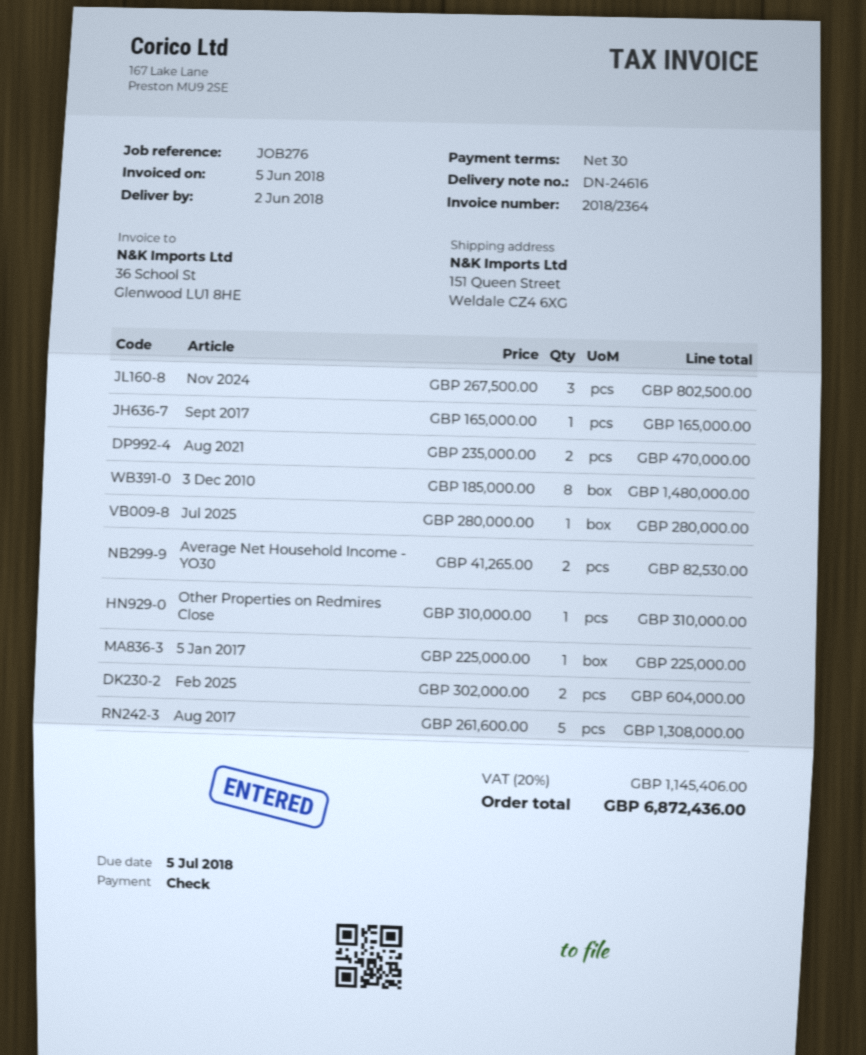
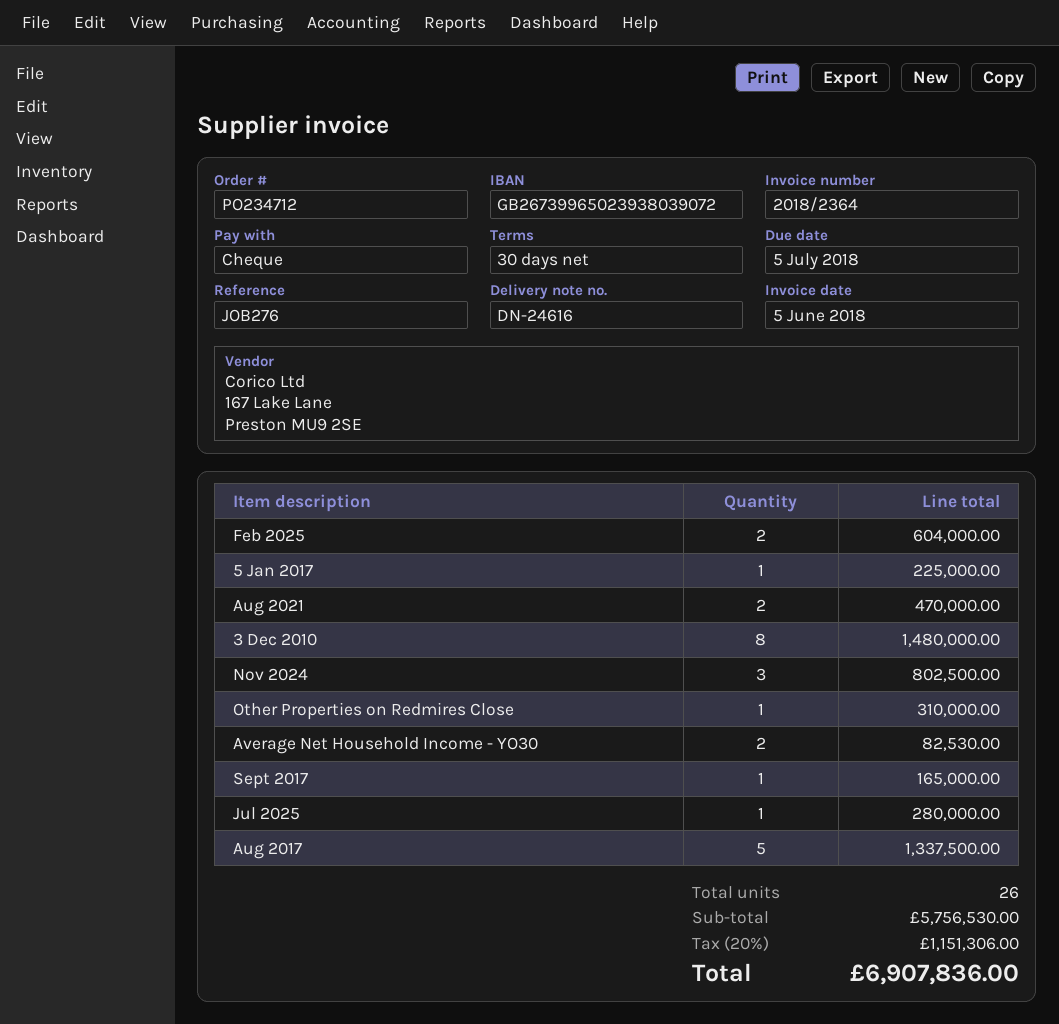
Aug 2017: 5 for 1308000.00 -> 5 for 1337500.00
tax: 20% = 1145406.00 -> 20% = 1151306.00
total: 6872436.00 -> 6907836.00

